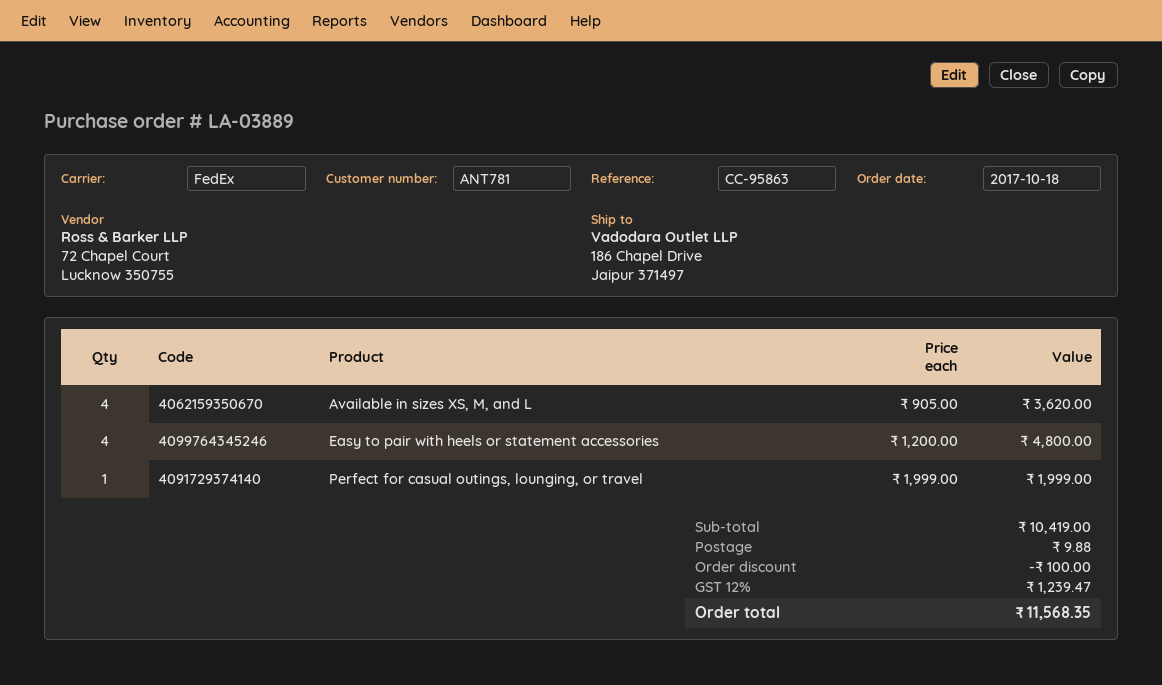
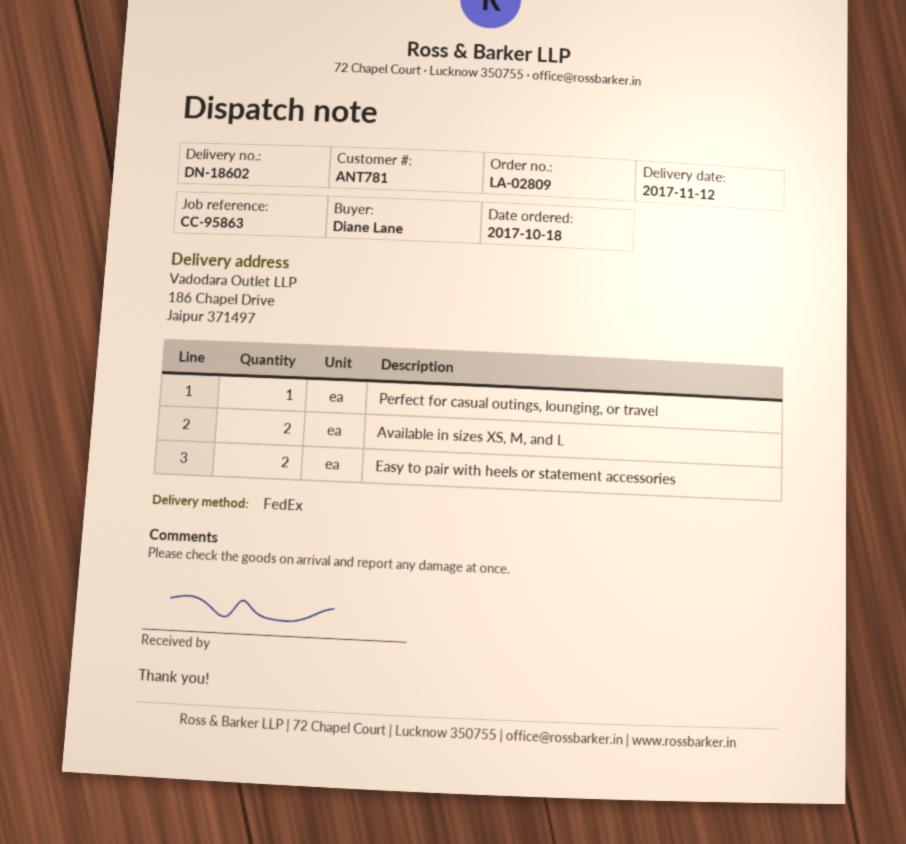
order number: LA-03889 -> LA-02809
Available in sizes XS, M, and L: 4 -> 2
Easy to pair with heels or statement accessories: 4 -> 2

